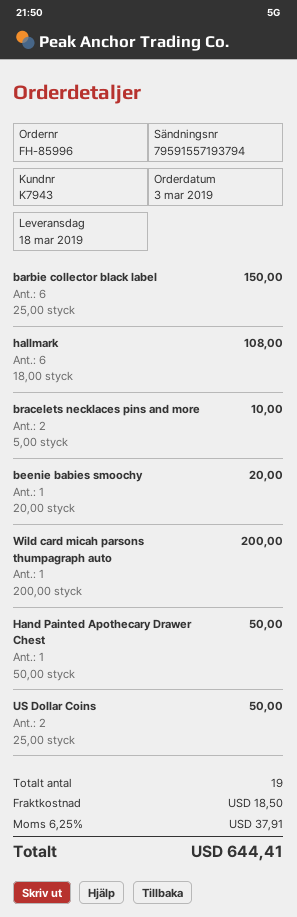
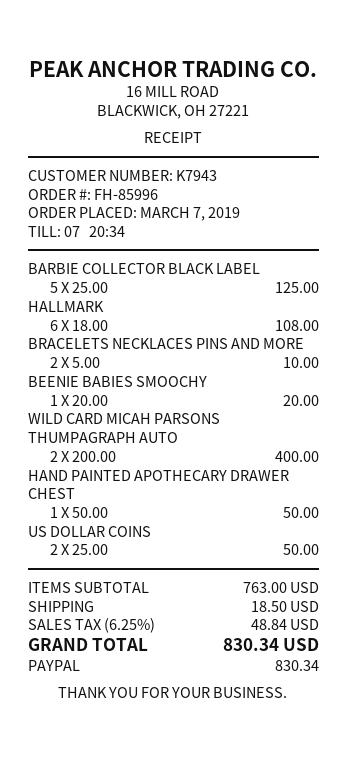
order date: 2019-03-03 -> 2019-03-07
barbie collector black label: 6 x 25.00 = 150.00 -> 5 x 25.00 = 125.00
Wild card micah parsons thumpagraph auto: 1 x 200.00 = 200.00 -> 2 x 200.00 = 400.00
tax: 6.25% = 37.91 -> 6.25% = 48.84
total: 644.41 -> 830.34

